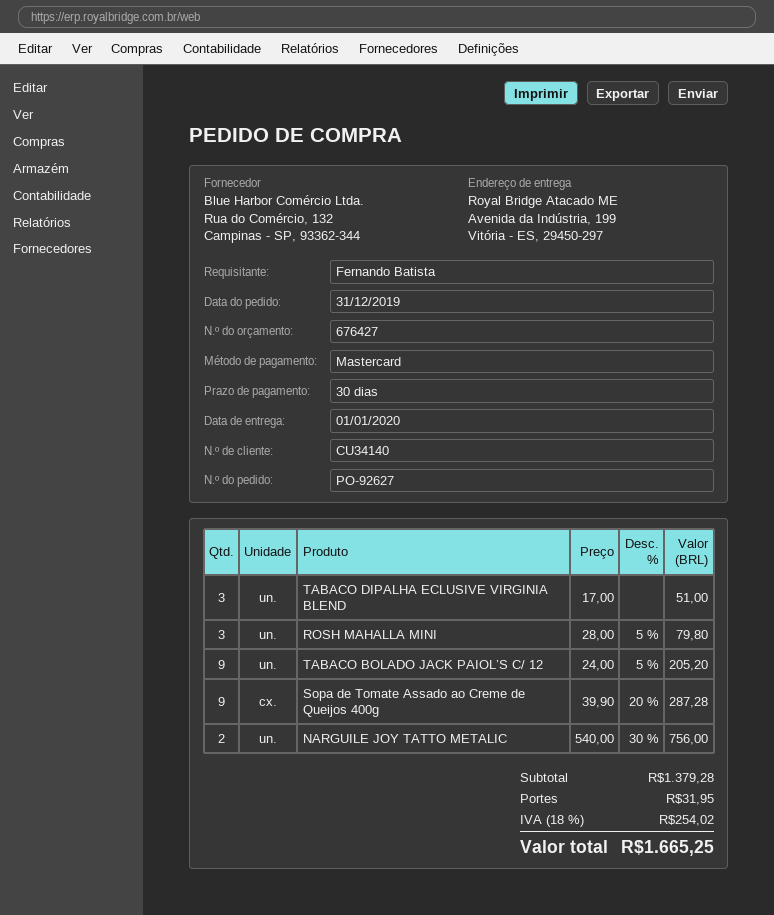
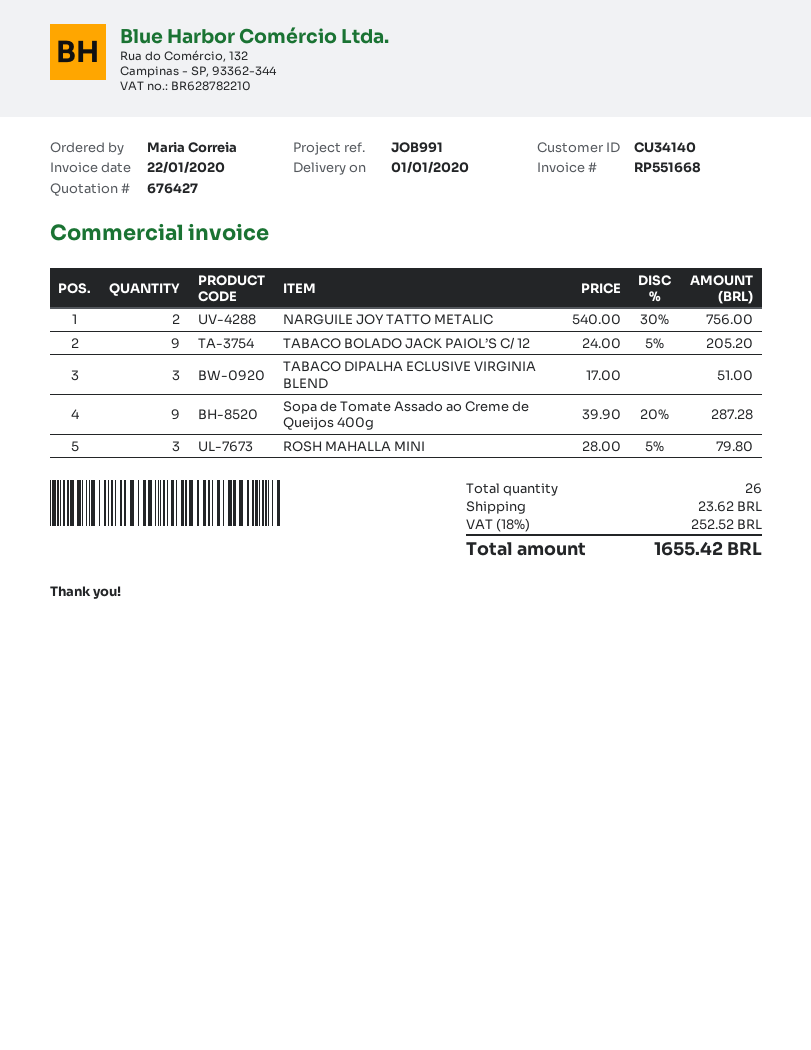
ordered by: Fernando Batista -> Maria Correia
shipping: 31.95 -> 23.62
tax: 18% = 254.02 -> 18% = 252.52
total: 1665.25 -> 1655.42

